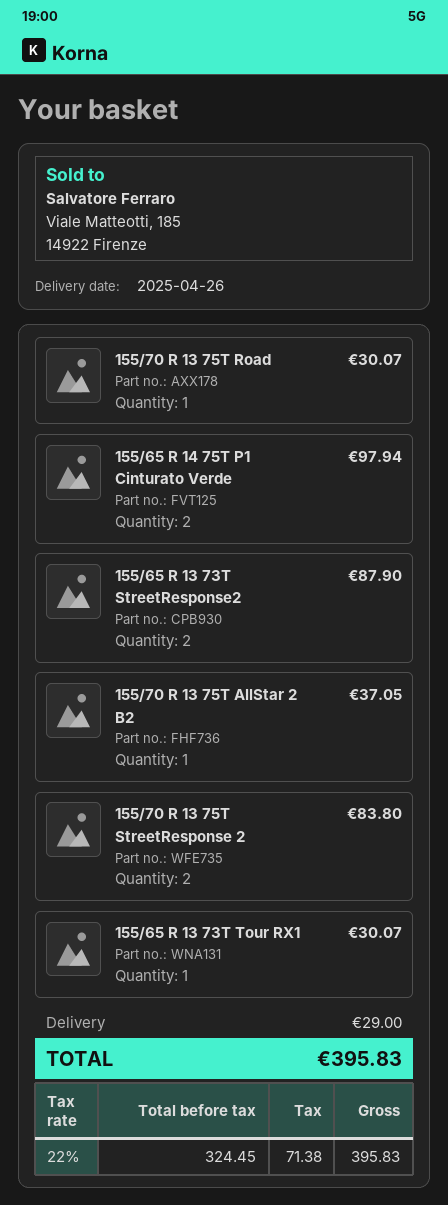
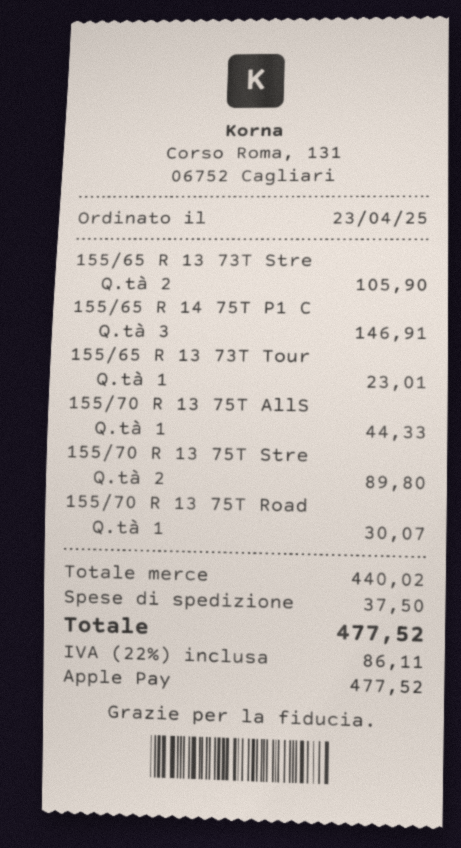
155/65 R 14 75T P1 Cinturato Verde: 2 for 97.94 -> 3 for 146.91
155/65 R 13 73T StreetResponse2: 2 for 87.90 -> 2 for 105.90
155/70 R 13 75T AllStar 2 B2: 1 for 37.05 -> 1 for 44.33
155/70 R 13 75T StreetResponse 2: 2 for 83.80 -> 2 for 89.80
155/65 R 13 73T Tour RX1: 1 for 30.07 -> 1 for 23.01
shipping: 29.00 -> 37.50
tax: 22% = 71.38 -> 22% = 86.11
total: 395.83 -> 477.52

